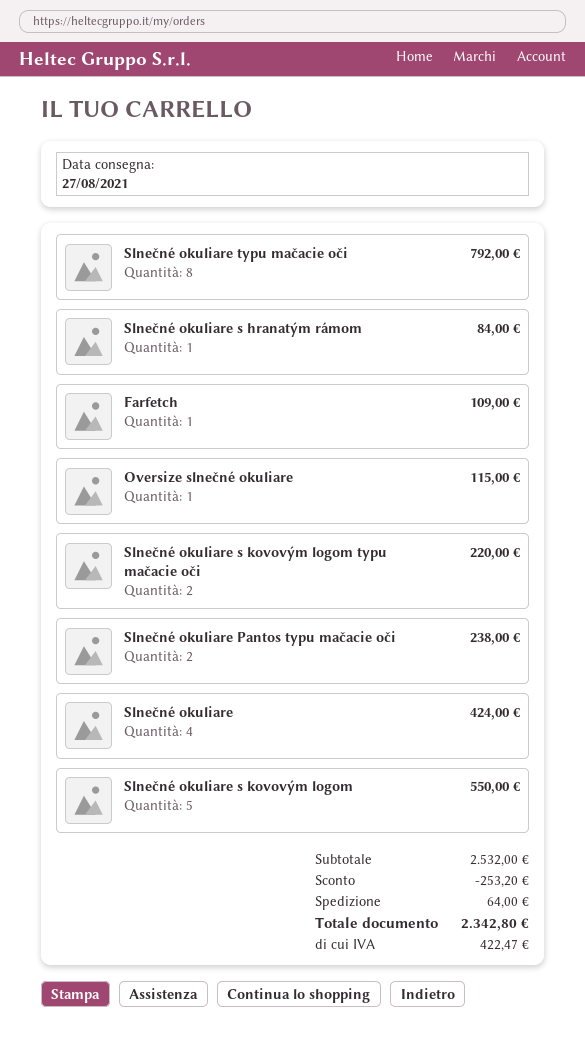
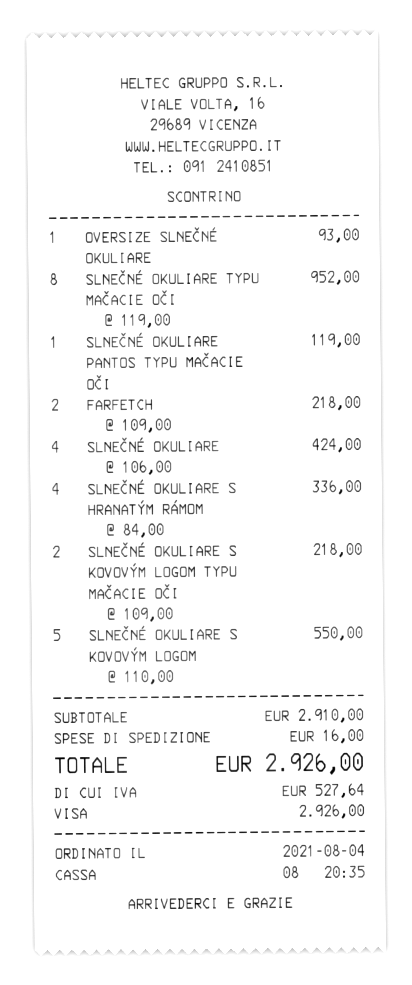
Slnečné okuliare typu mačacie oči: 8 for 792.00 -> 8 for 952.00
Slnečné okuliare s hranatým rámom: 1 for 84.00 -> 4 for 336.00
Farfetch: 1 for 109.00 -> 2 for 218.00
Oversize slnečné okuliare: 1 for 115.00 -> 1 for 93.00
Slnečné okuliare s kovovým logom typu mačacie oči: 2 for 220.00 -> 2 for 218.00
Slnečné okuliare Pantos typu mačacie oči: 2 for 238.00 -> 1 for 119.00
subtotal: 2532.00 -> 2910.00
discount: 253.20 -> none
shipping: 64.00 -> 16.00
tax: 422.47 -> 527.64
total: 2342.80 -> 2926.00

